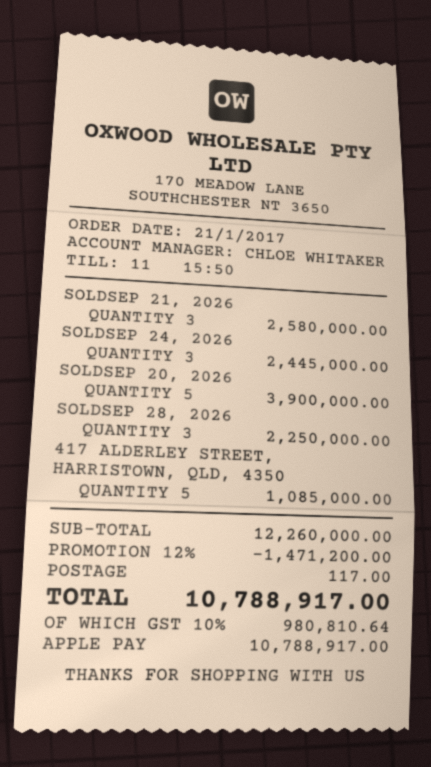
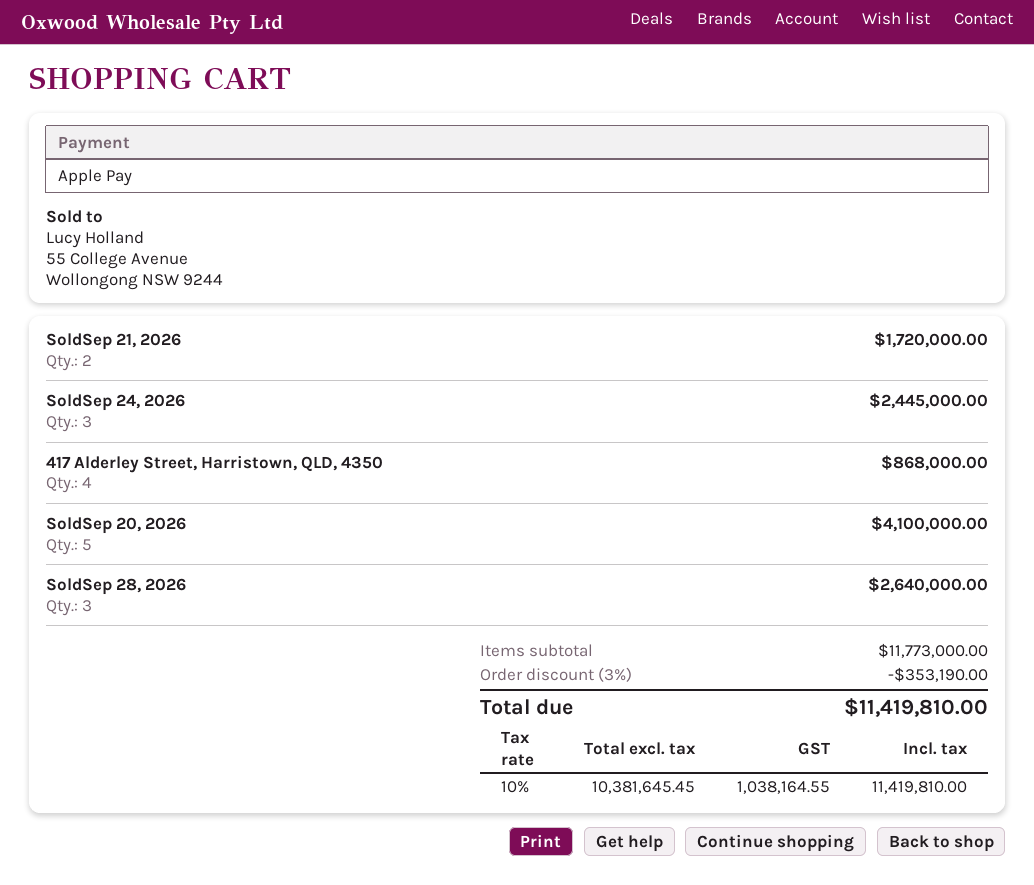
SOLDSEP 21, 2026: 3 for 2580000.00 -> 2 for 1720000.00
SOLDSEP 20, 2026: 5 for 3900000.00 -> 5 for 4100000.00
SOLDSEP 28, 2026: 3 for 2250000.00 -> 3 for 2640000.00
417 ALDERLEY STREET, HARRISTOWN, QLD, 4350: 5 for 1085000.00 -> 4 for 868000.00
subtotal: 12260000.00 -> 11773000.00
discount: 12% = 1471200.00 -> 3% = 353190.00
shipping: 117.00 -> none
tax: 10% = 980810.64 -> 10% = 1038164.55
total: 10788917.00 -> 11419810.00

